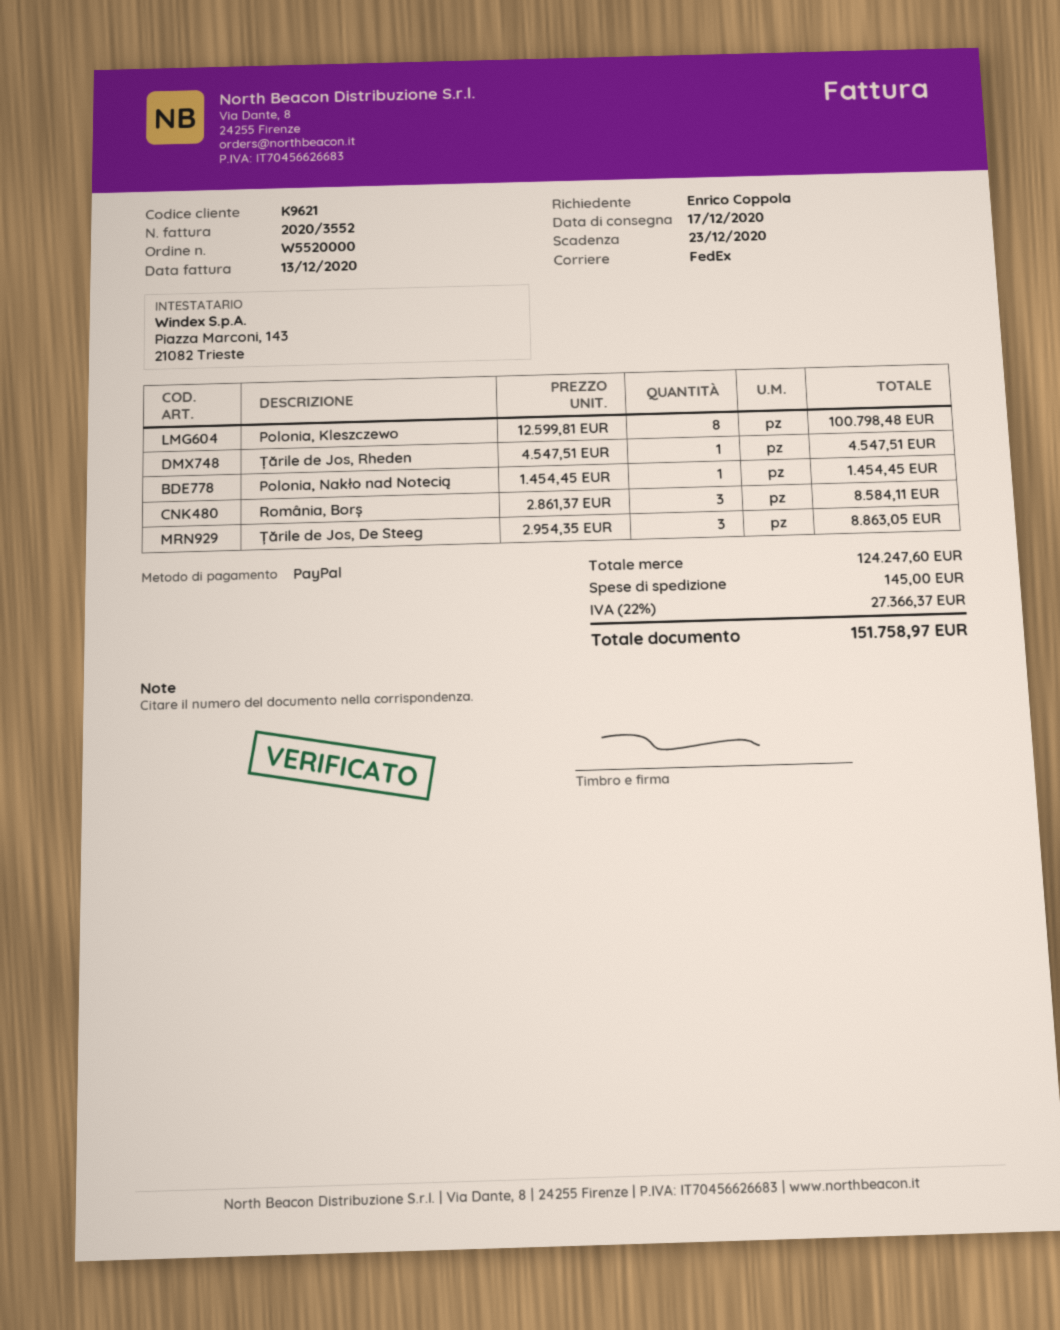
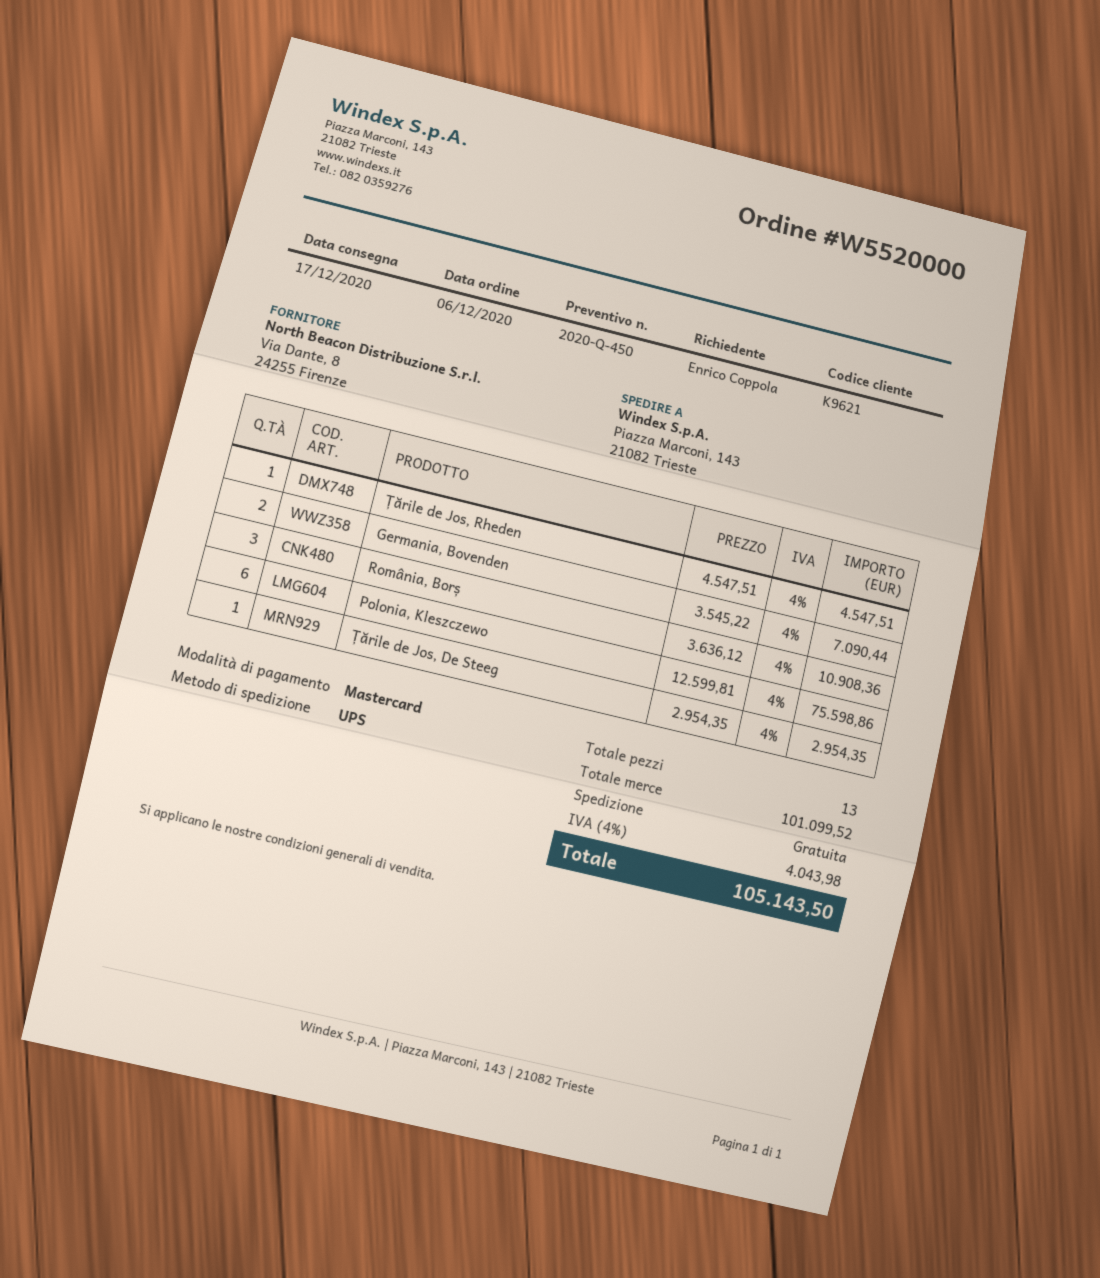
payment method: PayPal -> Mastercard
shipping method: FedEx -> UPS
Polonia, Kleszczewo: 8 x 12599.81 = 100798.48 -> 6 x 12599.81 = 75598.86
Polonia, Nakło nad Notecią: 1 x 1454.45 = 1454.45 -> none
România, Borș: 3 x 2861.37 = 8584.11 -> 3 x 3636.12 = 10908.36
Țările de Jos, De Steeg: 3 x 2954.35 = 8863.05 -> 1 x 2954.35 = 2954.35
Germania, Bovenden: none -> 2 x 3545.22 = 7090.44
subtotal: 124247.60 -> 101099.52
shipping: 145.00 -> 0.00
tax: 22% = 27366.37 -> 4% = 4043.98
total: 151758.97 -> 105143.50

